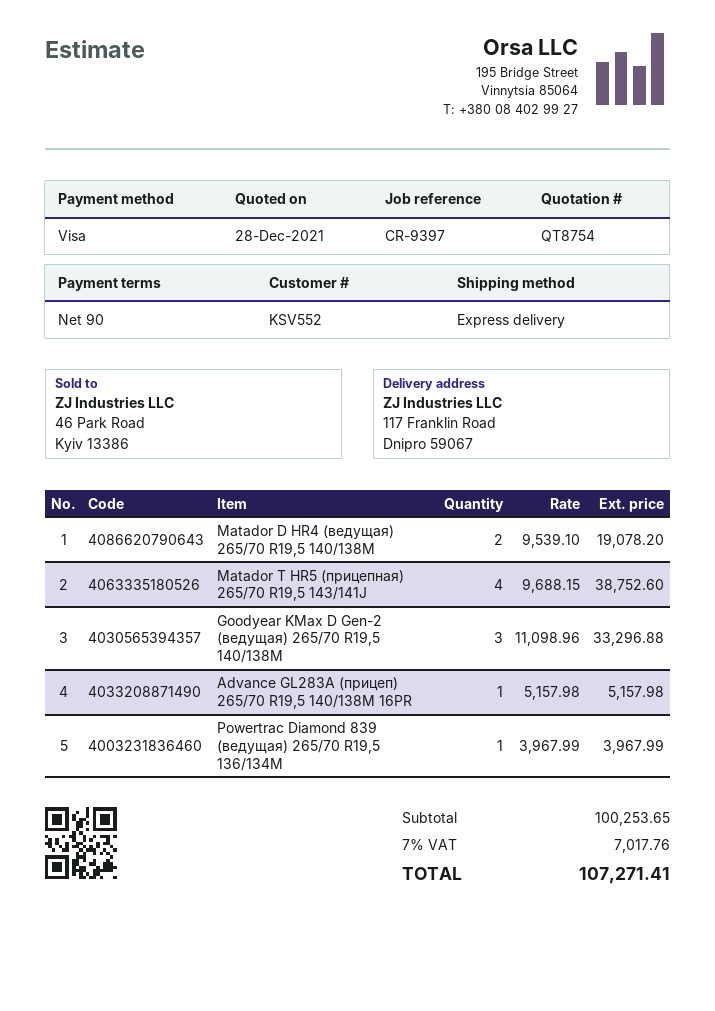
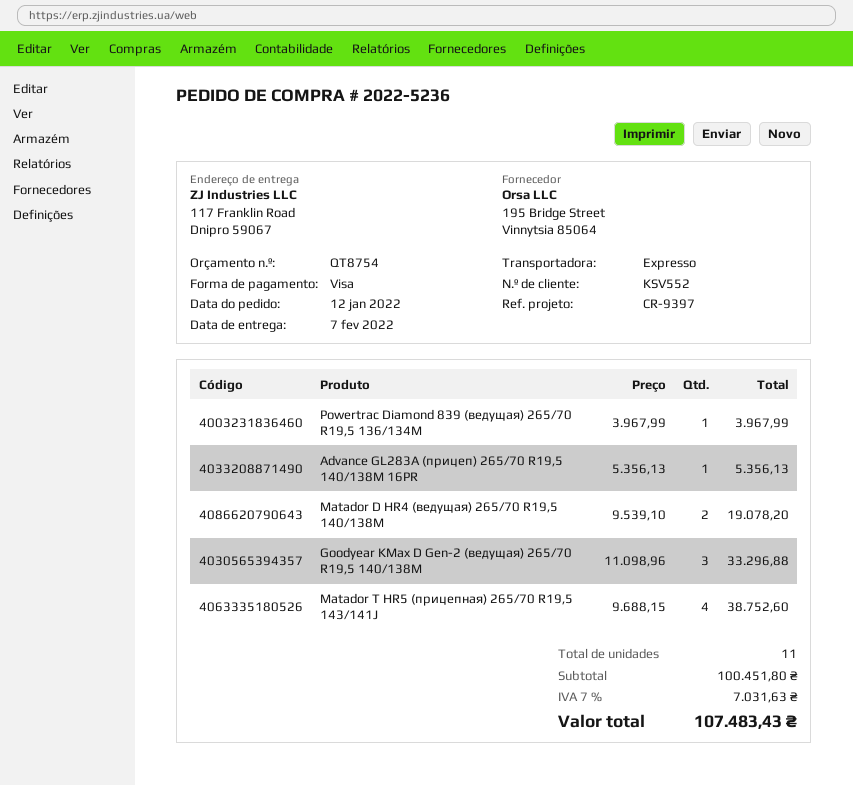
Advance GL283A (прицеп) 265/70 R19,5 140/138M 16PR: 1 x 5157.98 = 5157.98 -> 1 x 5356.13 = 5356.13
subtotal: 100253.65 -> 100451.80
tax: 7% = 7017.76 -> 7% = 7031.63
total: 107271.41 -> 107483.43

